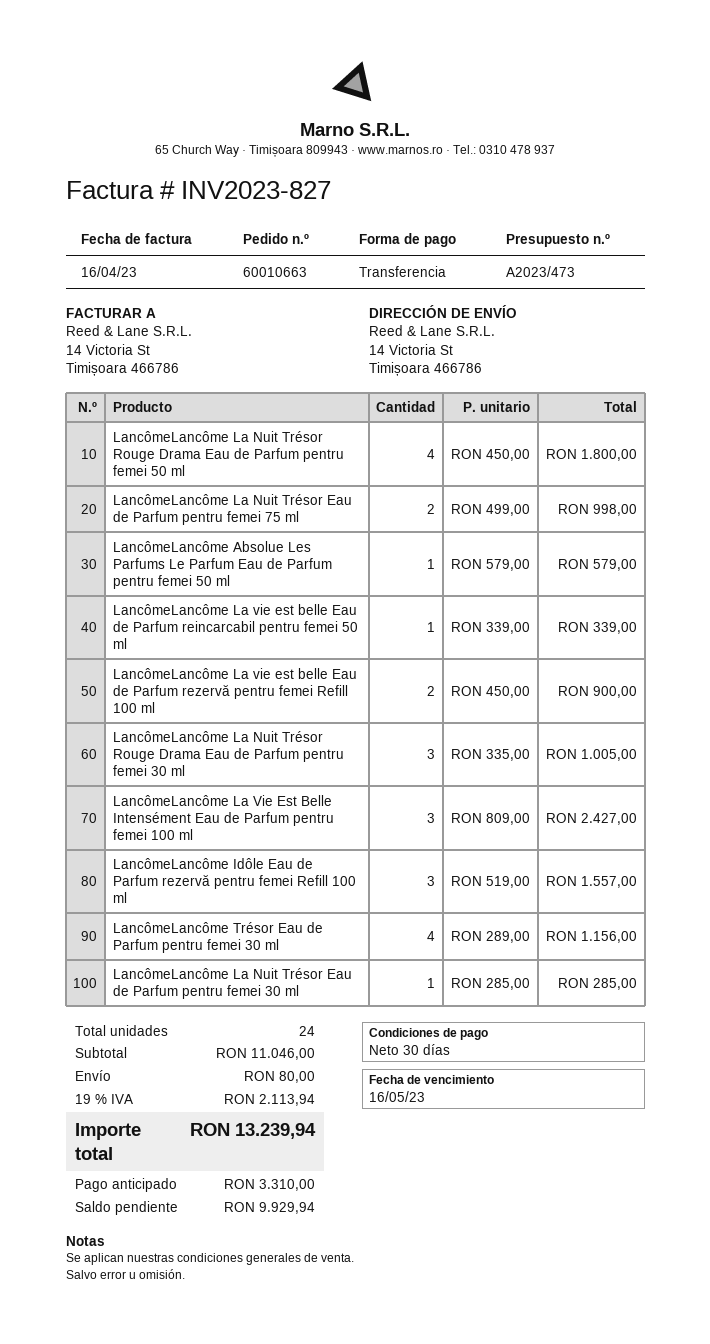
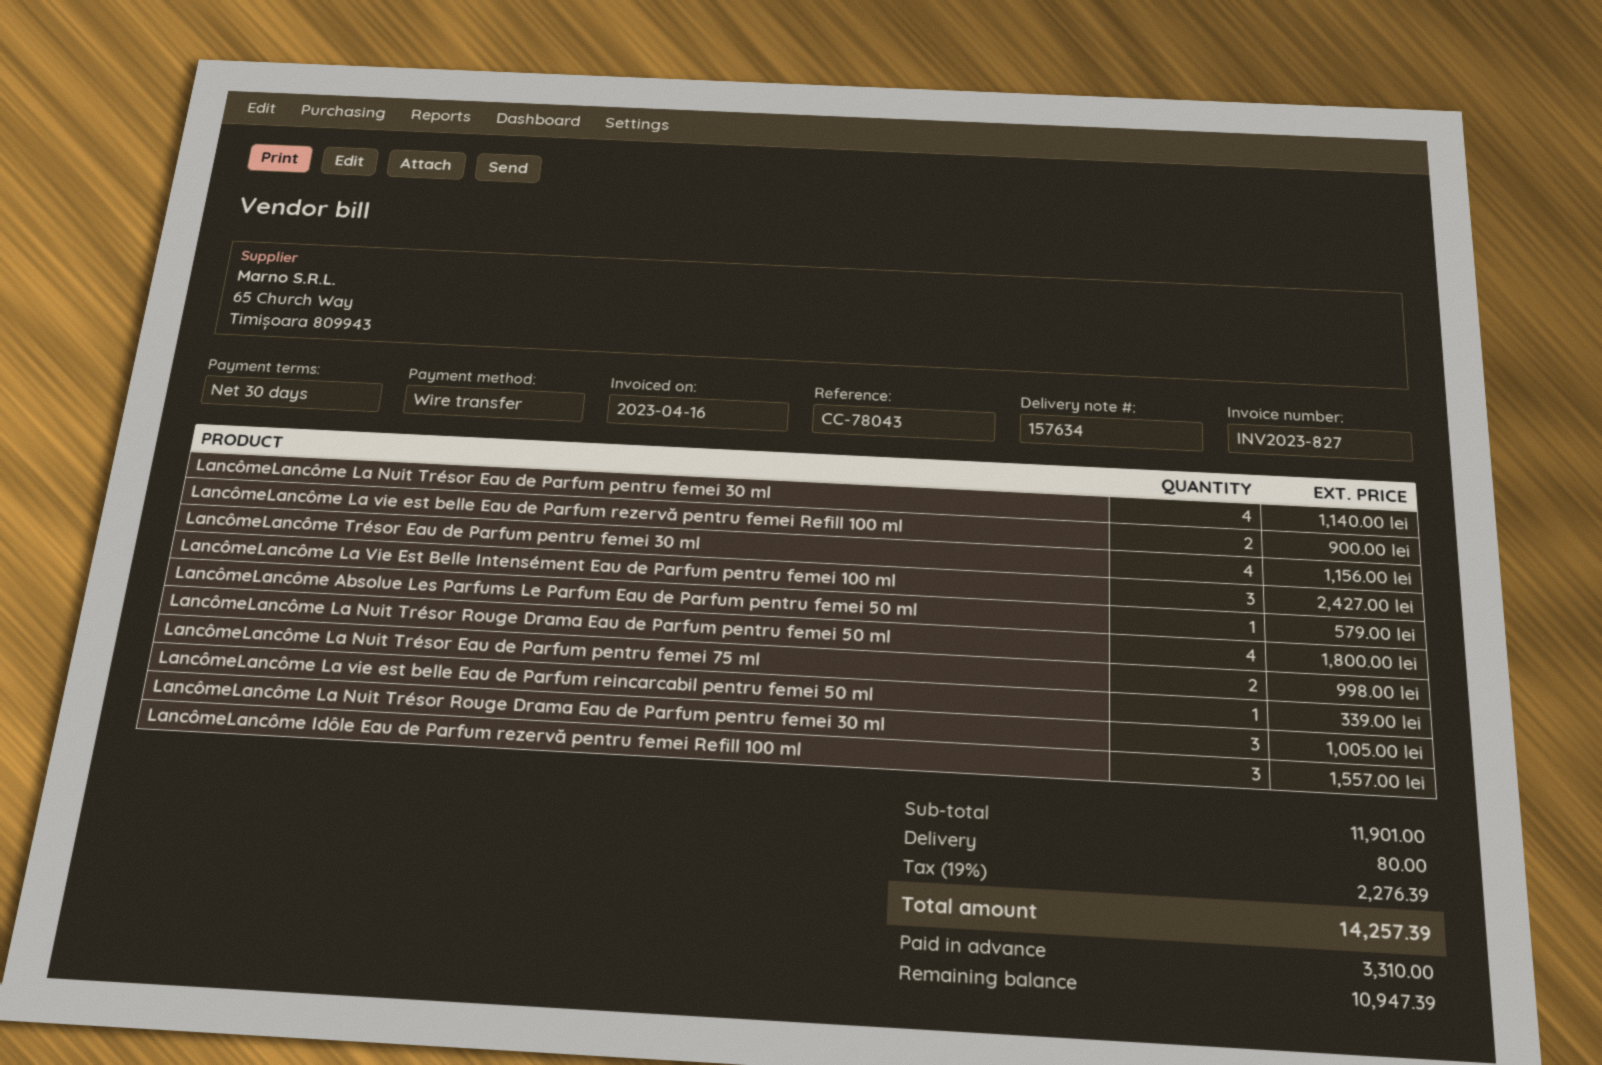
LancômeLancôme La Nuit Trésor Eau de Parfum pentru femei 30 ml: 1 for 285.00 -> 4 for 1140.00
subtotal: 11046.00 -> 11901.00
tax: 19% = 2113.94 -> 19% = 2276.39
total: 13239.94 -> 14257.39
balance: 9929.94 -> 10947.39

